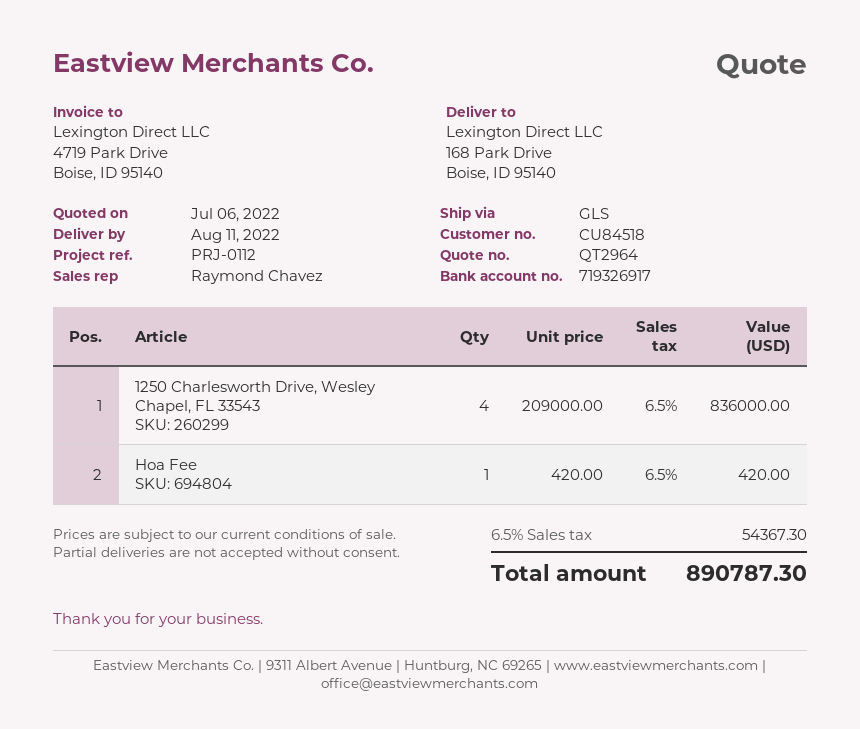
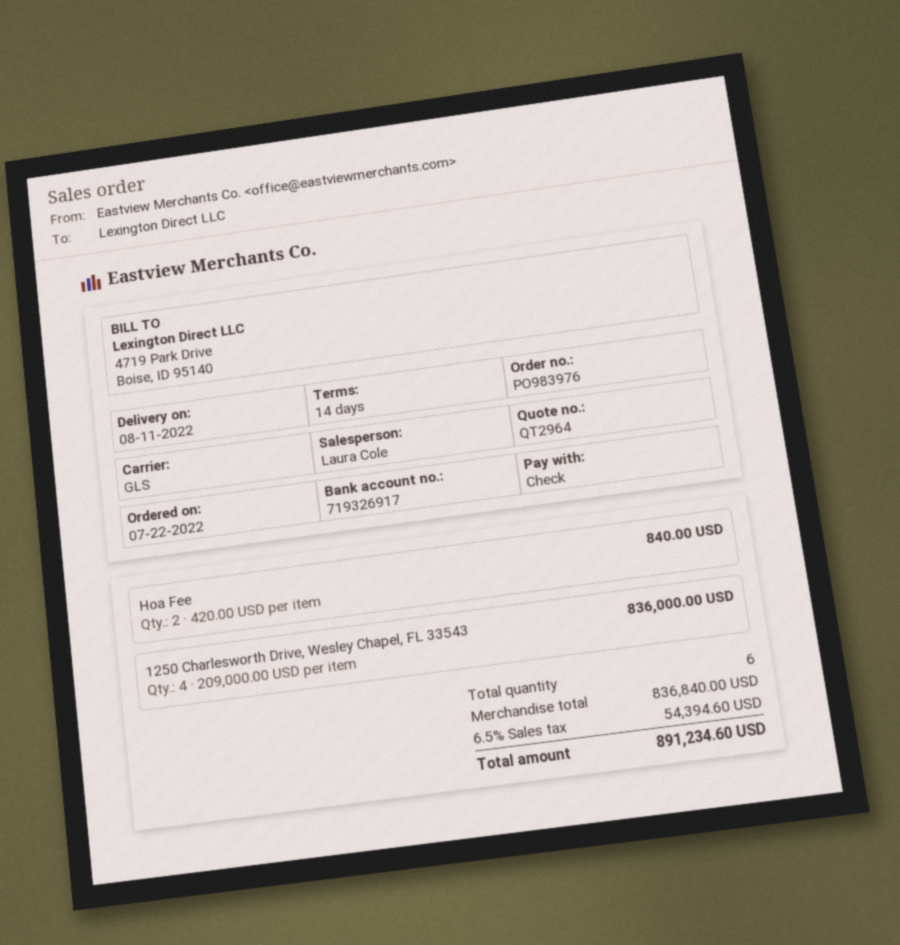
sales rep: Raymond Chavez -> Laura Cole
Hoa Fee: 1 x 420.00 = 420.00 -> 2 x 420.00 = 840.00
tax: 6.5% = 54367.30 -> 6.5% = 54394.60
total: 890787.30 -> 891234.60

